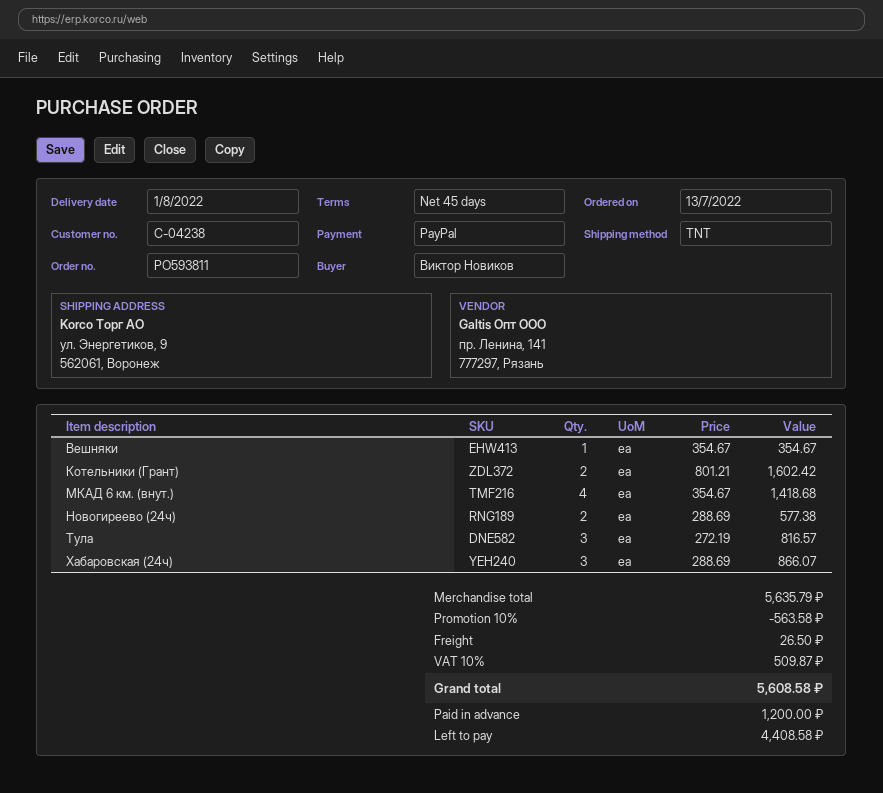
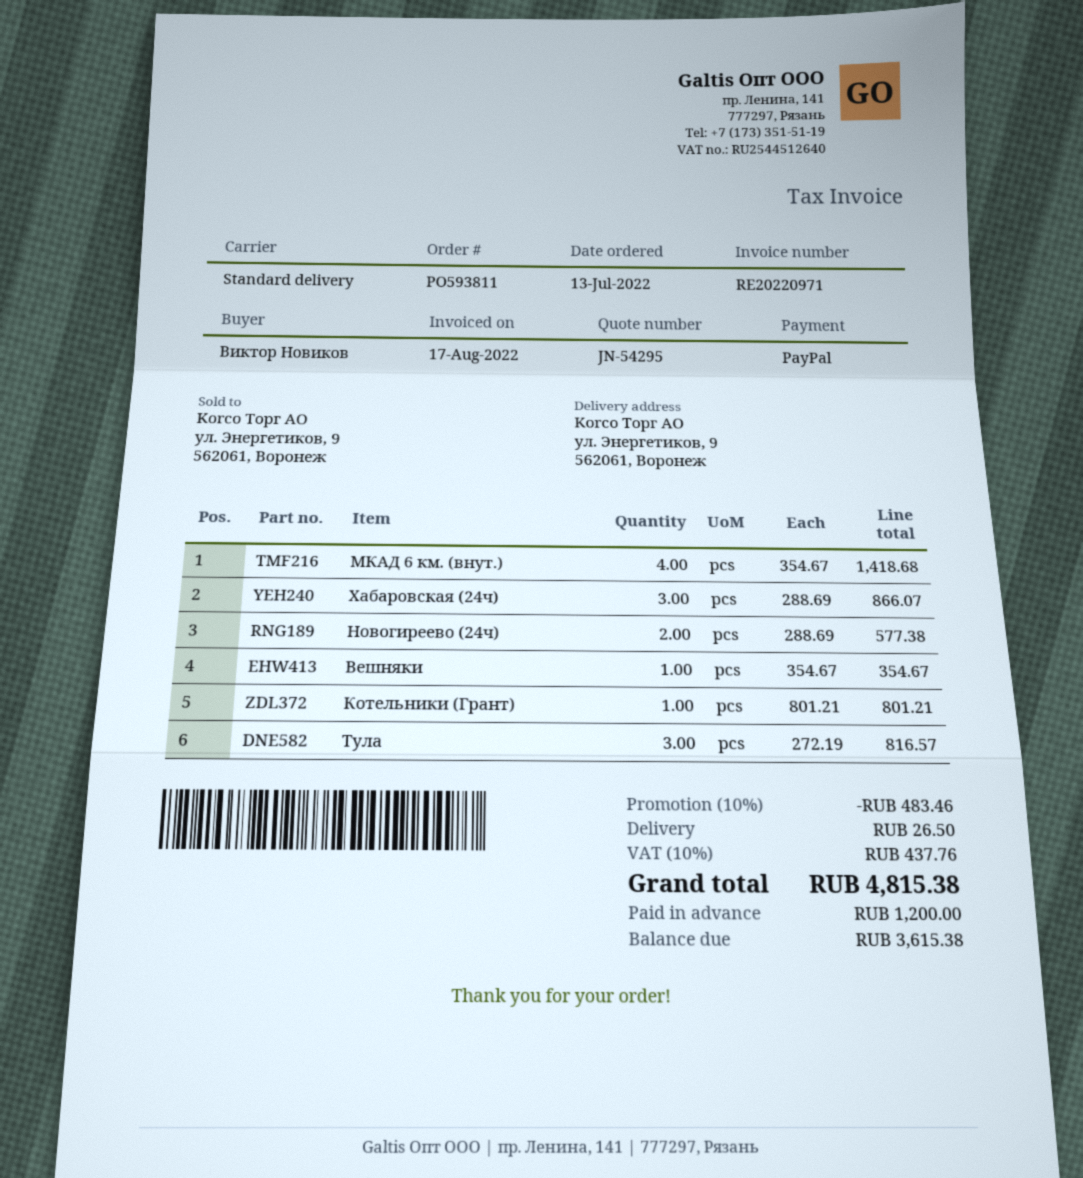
shipping method: TNT -> standard
Котельники (Грант): 2 x 801.21 = 1602.42 -> 1 x 801.21 = 801.21
discount: 10% = 563.58 -> 10% = 483.46
tax: 10% = 509.87 -> 10% = 437.76
total: 5608.58 -> 4815.38
balance: 4408.58 -> 3615.38

